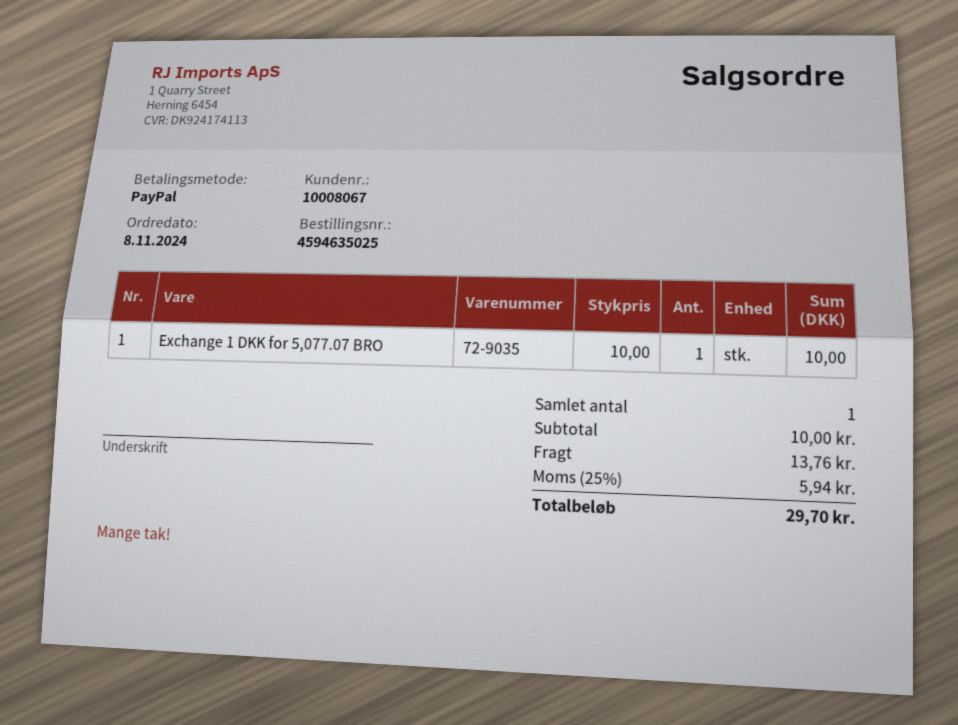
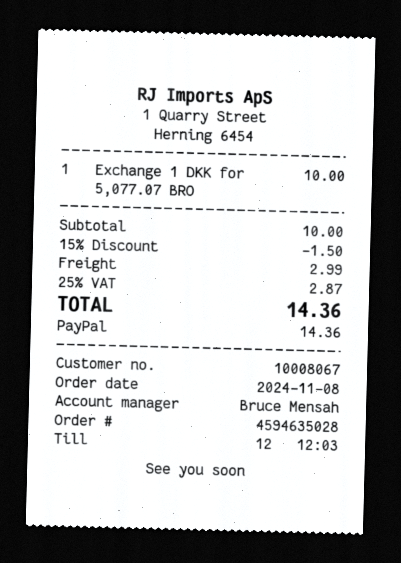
order number: 4594635025 -> 4594635028
discount: none -> 15% = 1.50
shipping: 13.76 -> 2.99
tax: 25% = 5.94 -> 25% = 2.87
total: 29.70 -> 14.36

